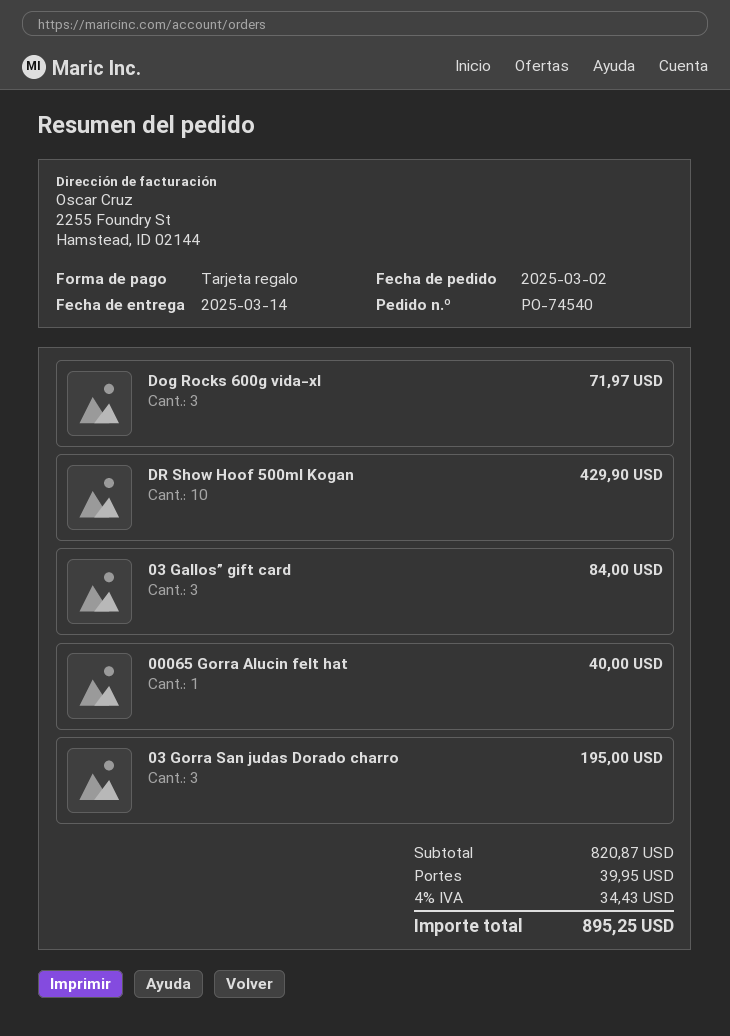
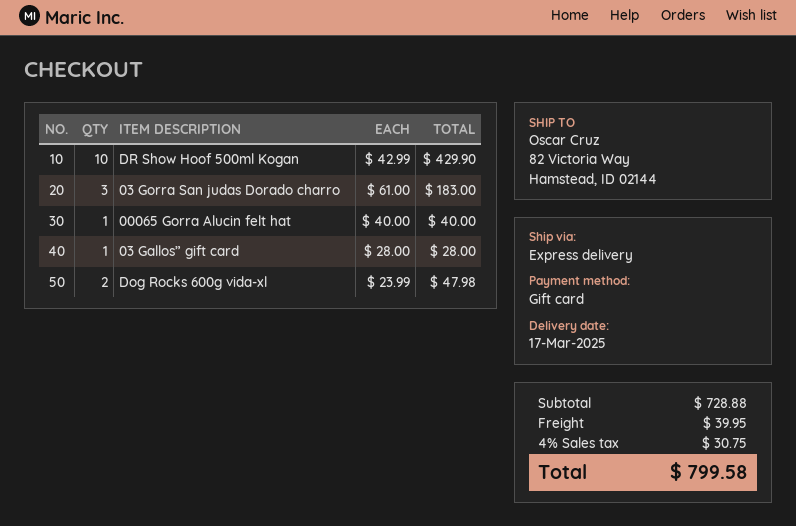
delivery date: 2025-03-14 -> 2025-03-17
Dog Rocks 600g vida-xl: 3 for 71.97 -> 2 for 47.98
03 Gallos” gift card: 3 for 84.00 -> 1 for 28.00
03 Gorra San judas Dorado charro: 3 for 195.00 -> 3 for 183.00
subtotal: 820.87 -> 728.88
tax: 4% = 34.43 -> 4% = 30.75
total: 895.25 -> 799.58

